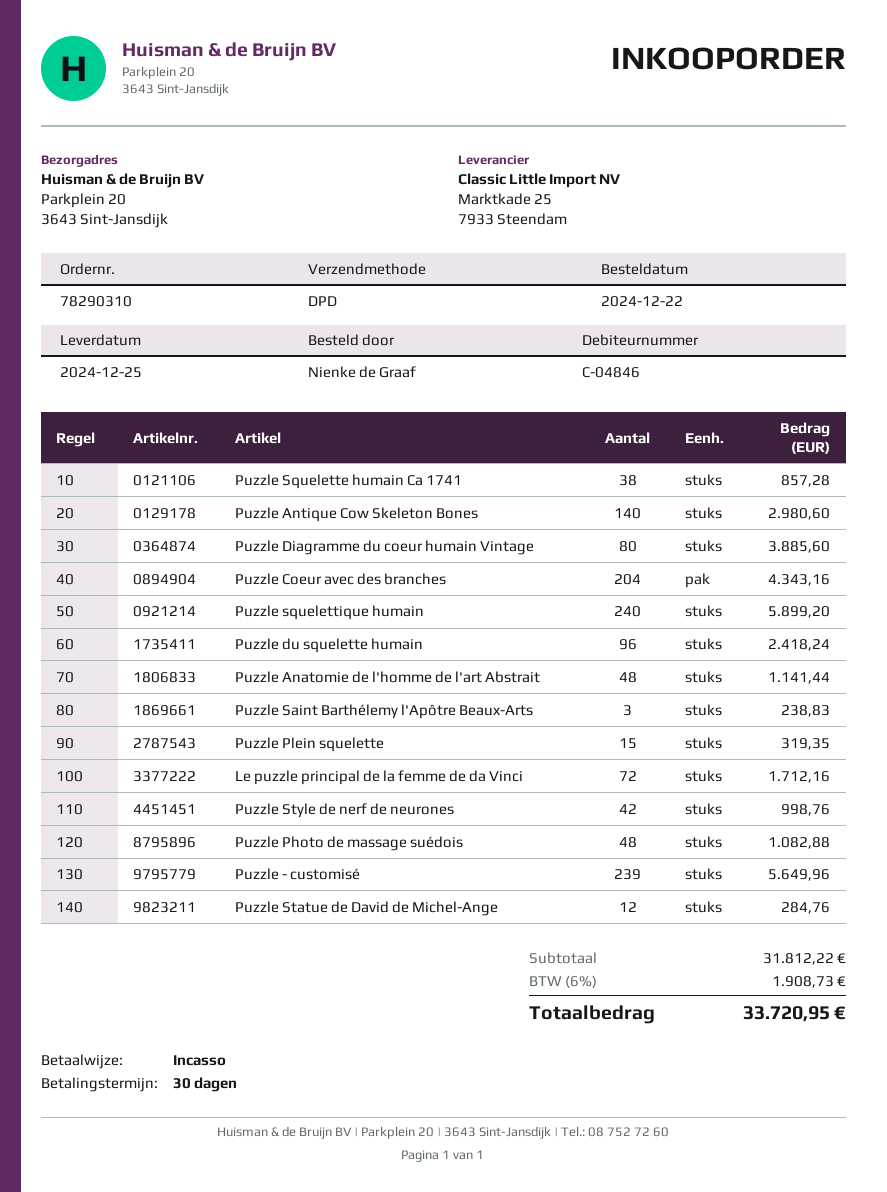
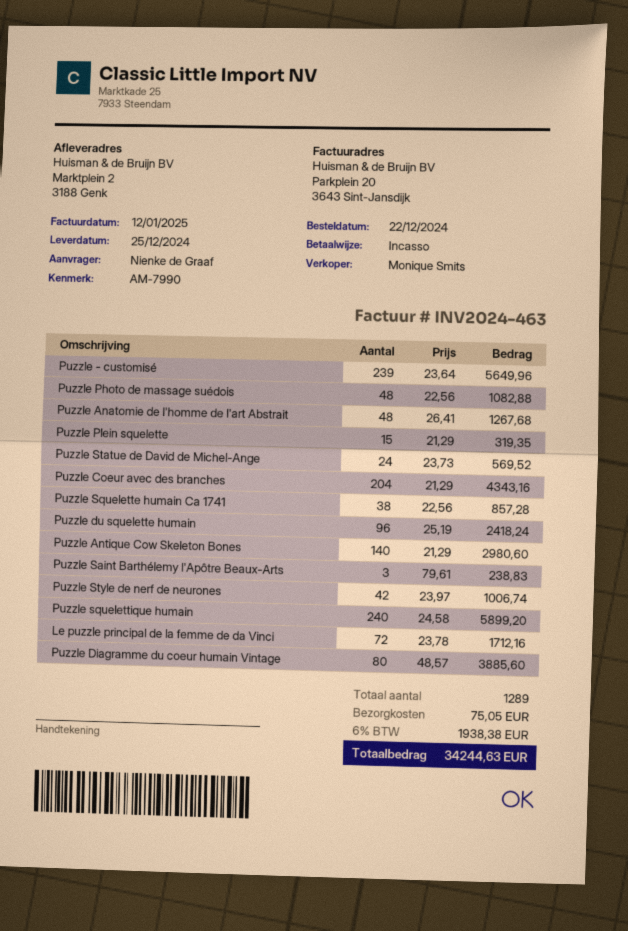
ship to: Parkplein 20, 3643 Sint-Jansdijk -> Marktplein 2, 3188 Genk
Puzzle Anatomie de l'homme de l'art Abstrait: 48 for 1141.44 -> 48 for 1267.68
Puzzle Style de nerf de neurones: 42 for 998.76 -> 42 for 1006.74
Puzzle Statue de David de Michel-Ange: 12 for 284.76 -> 24 for 569.52
shipping: none -> 75.05
tax: 6% = 1908.73 -> 6% = 1938.38
total: 33720.95 -> 34244.63

